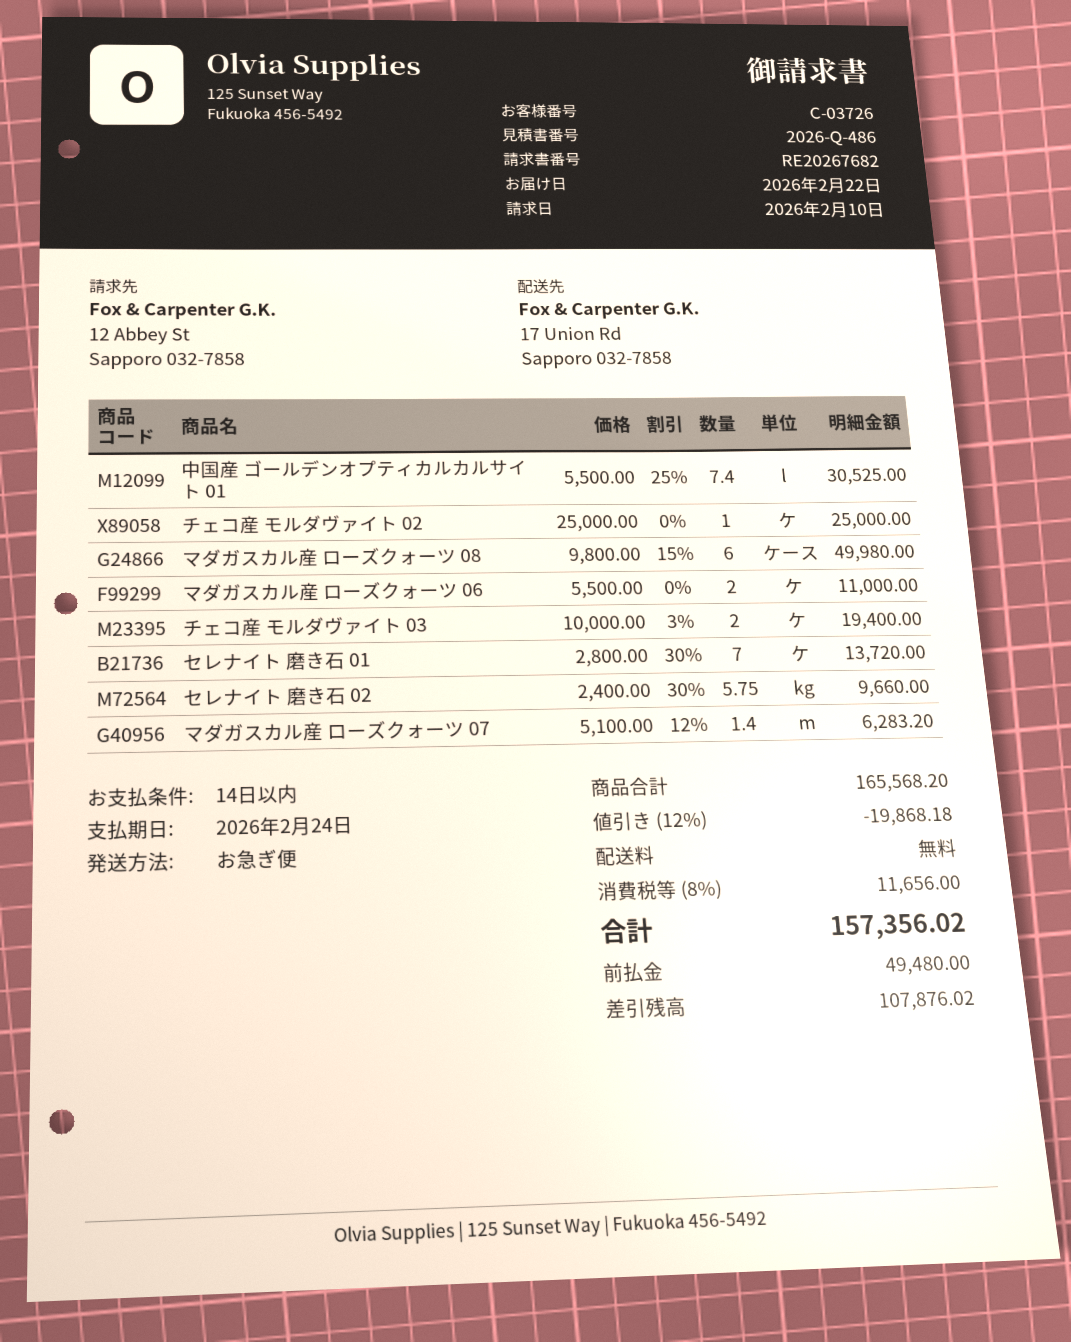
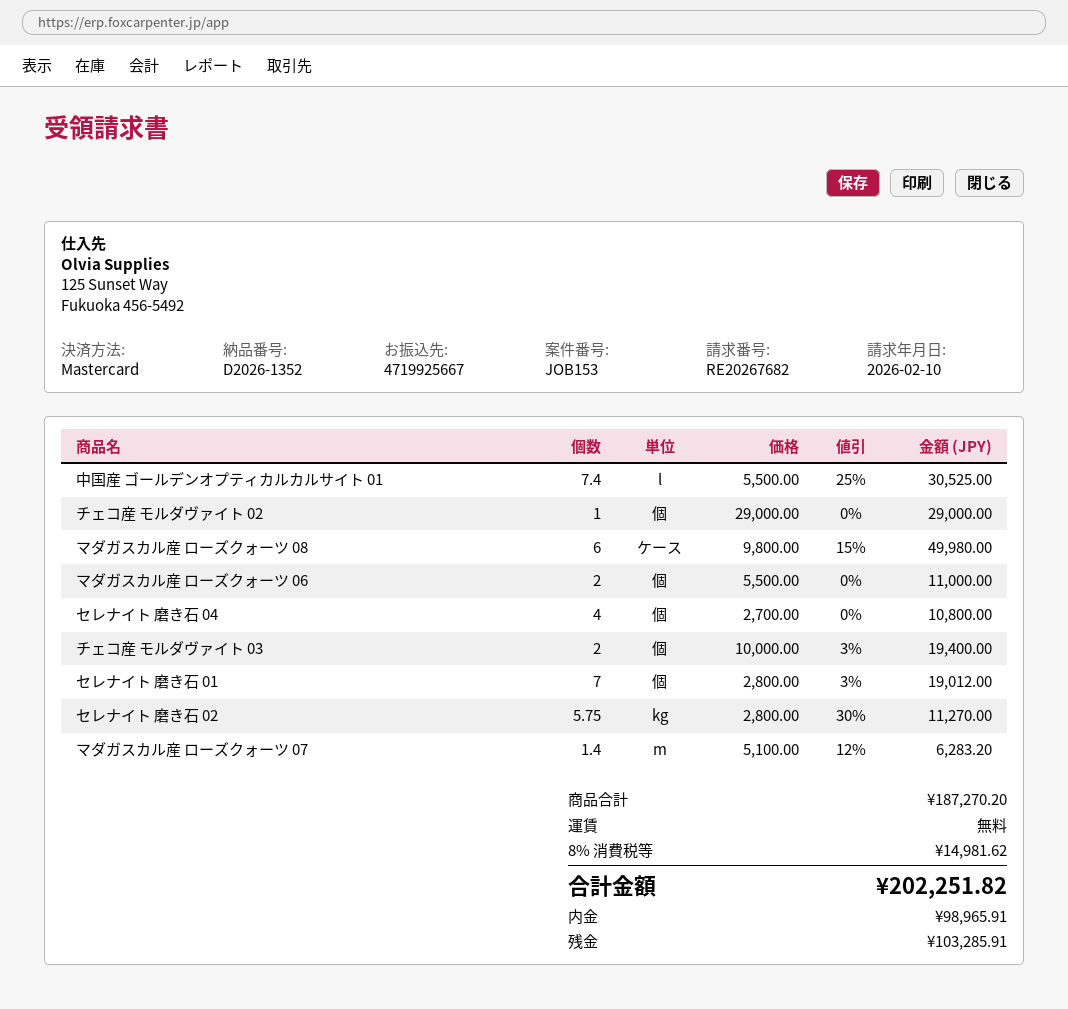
チェコ産 モルダヴァイト 02: 1 x 25000.00 = 25000.00 -> 1 x 29000.00 = 29000.00
セレナイト 磨き石 01: 7 x 2800.00 - 30% = 13720.00 -> 7 x 2800.00 - 3% = 19012.00
セレナイト 磨き石 02: 5.75 x 2400.00 - 30% = 9660.00 -> 5.75 x 2800.00 - 30% = 11270.00
セレナイト 磨き石 04: none -> 4 x 2700.00 = 10800.00
subtotal: 165568.20 -> 187270.20
discount: 12% = 19868.18 -> none
tax: 8% = 11656.00 -> 8% = 14981.62
total: 157356.02 -> 202251.82
deposit: 49480.00 -> 98965.91
balance: 107876.02 -> 103285.91

